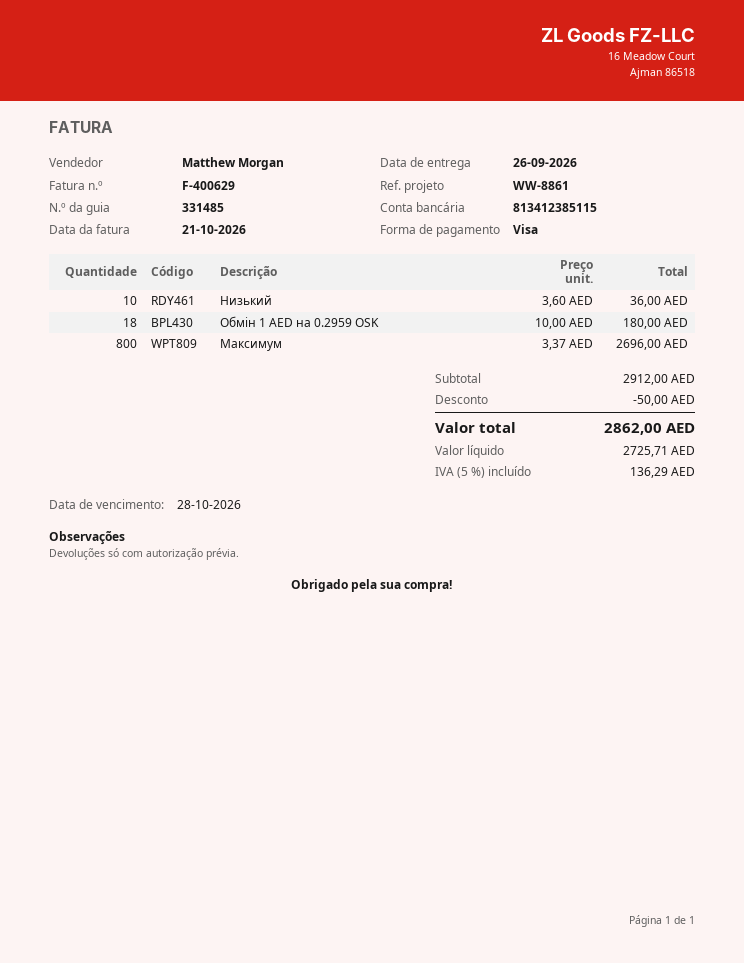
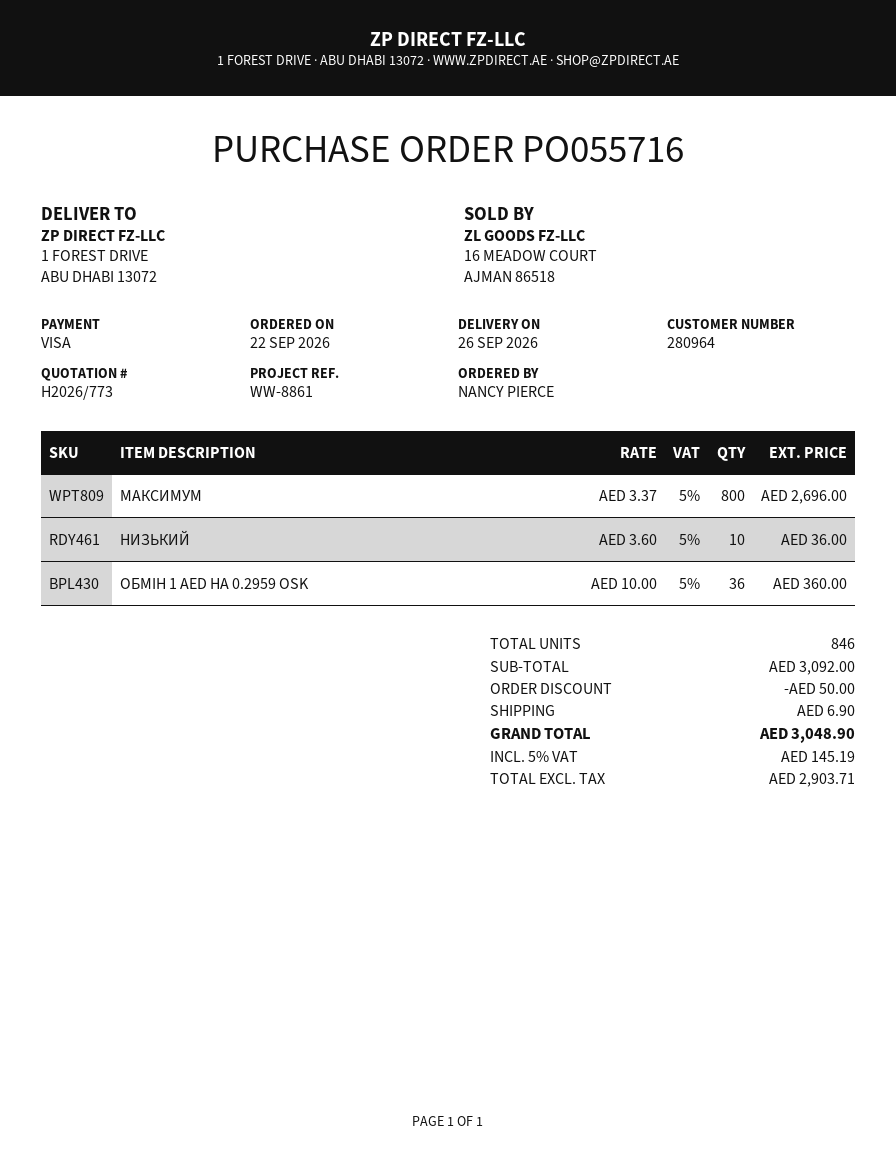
Обмін 1 AED на 0.2959 OSK: 18 x 10.00 = 180.00 -> 36 x 10.00 = 360.00
subtotal: 2912.00 -> 3092.00
shipping: none -> 6.90
net: 2725.71 -> 2903.71
tax: 5% = 136.29 -> 5% = 145.19
total: 2862.00 -> 3048.90

